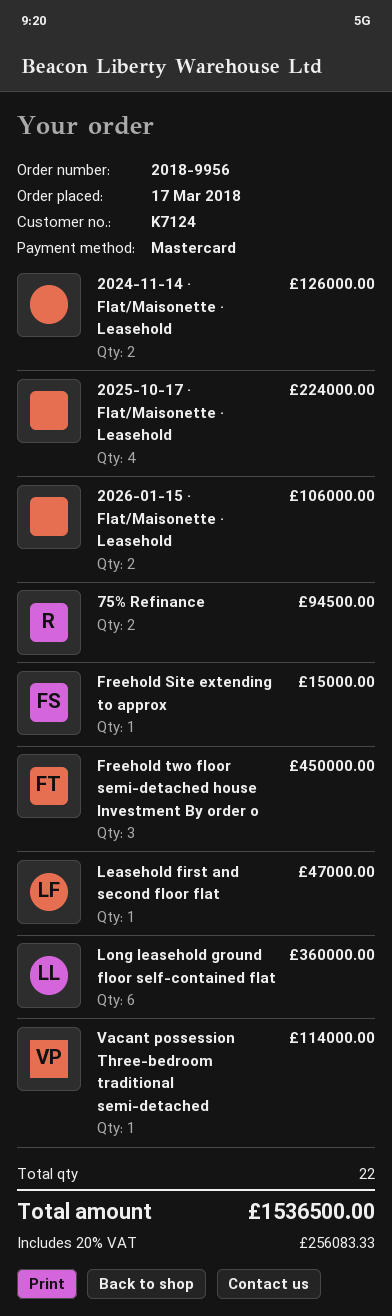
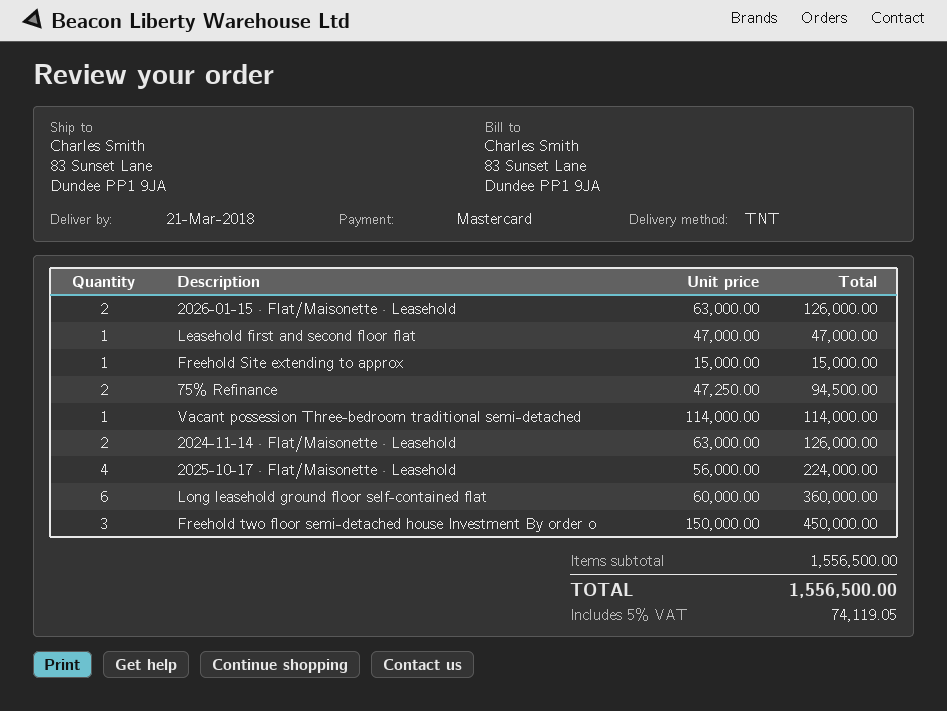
2026-01-15 · Flat/Maisonette · Leasehold: 2 for 106000.00 -> 2 for 126000.00
tax: 20% = 256083.33 -> 5% = 74119.05
total: 1536500.00 -> 1556500.00

